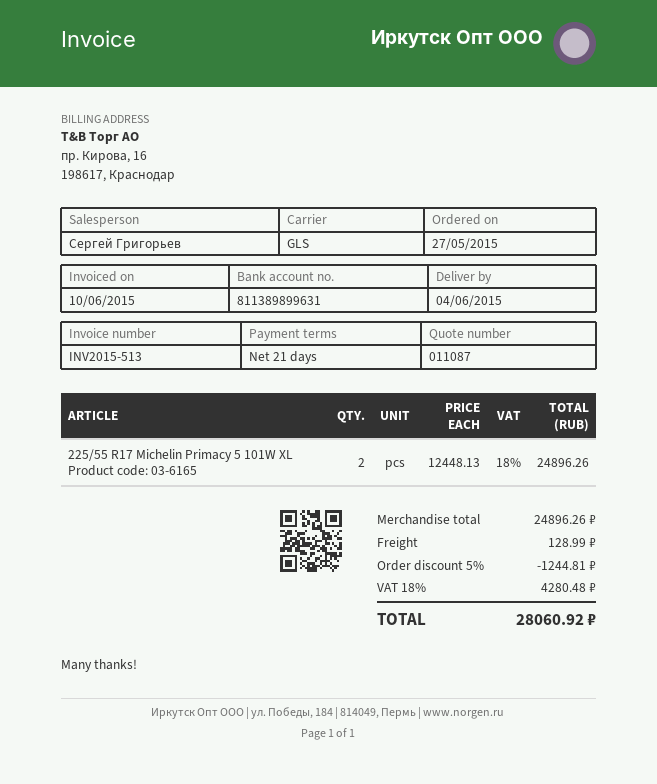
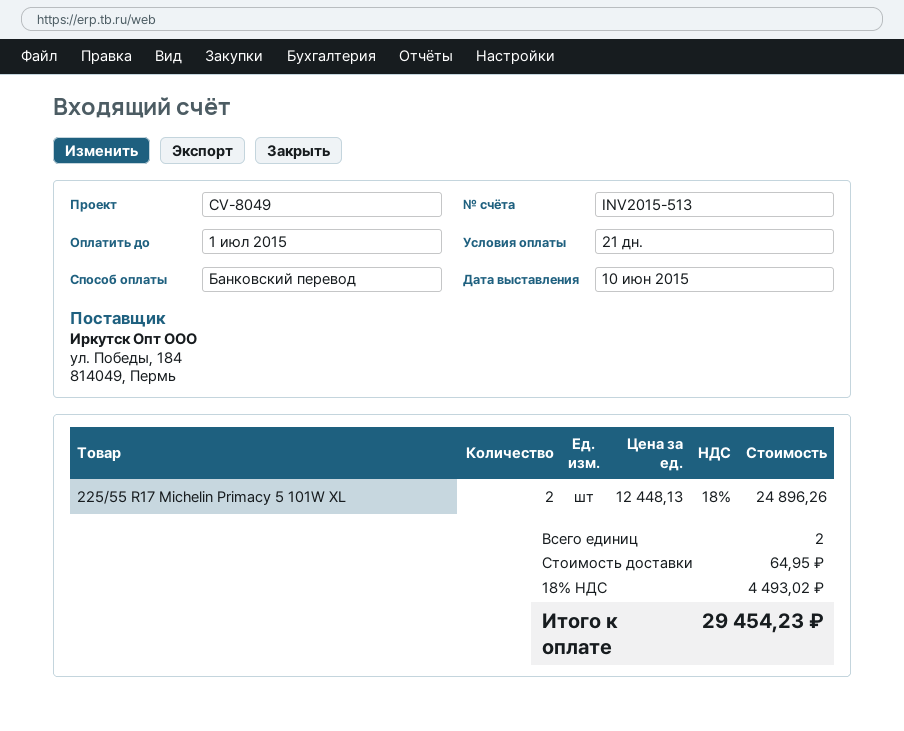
discount: 5% = 1244.81 -> none
shipping: 128.99 -> 64.95
tax: 18% = 4280.48 -> 18% = 4493.02
total: 28060.92 -> 29454.23

